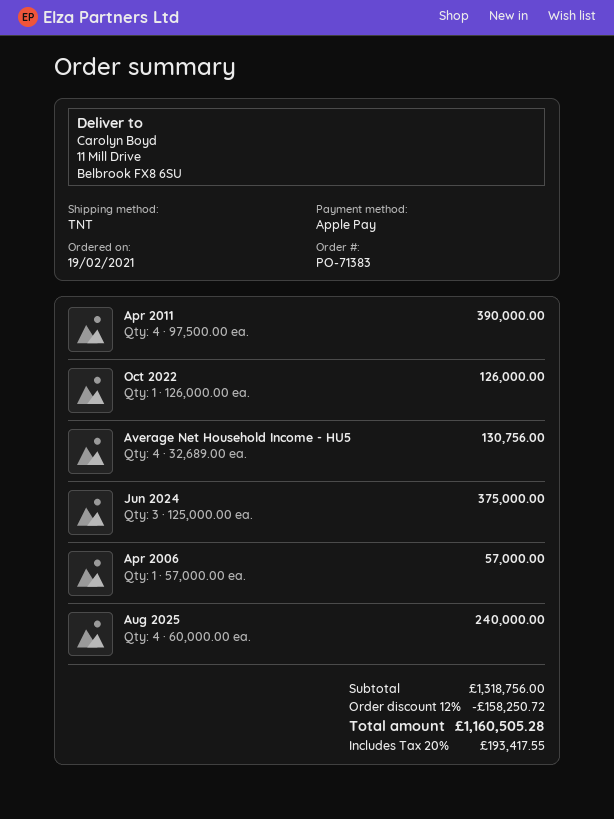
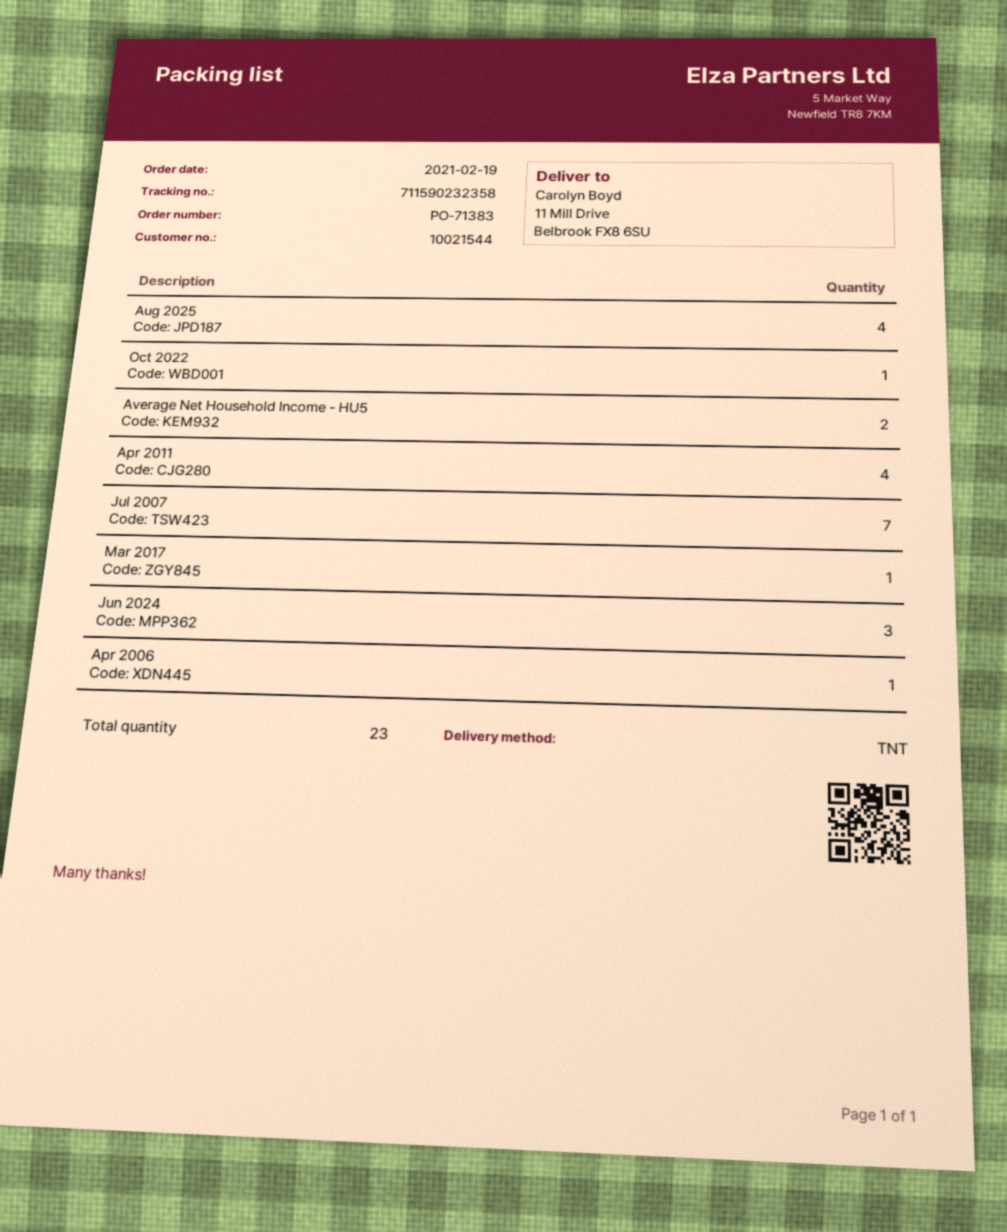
Average Net Household Income - HU5: 4 -> 2
Jul 2007: none -> 7
Mar 2017: none -> 1

